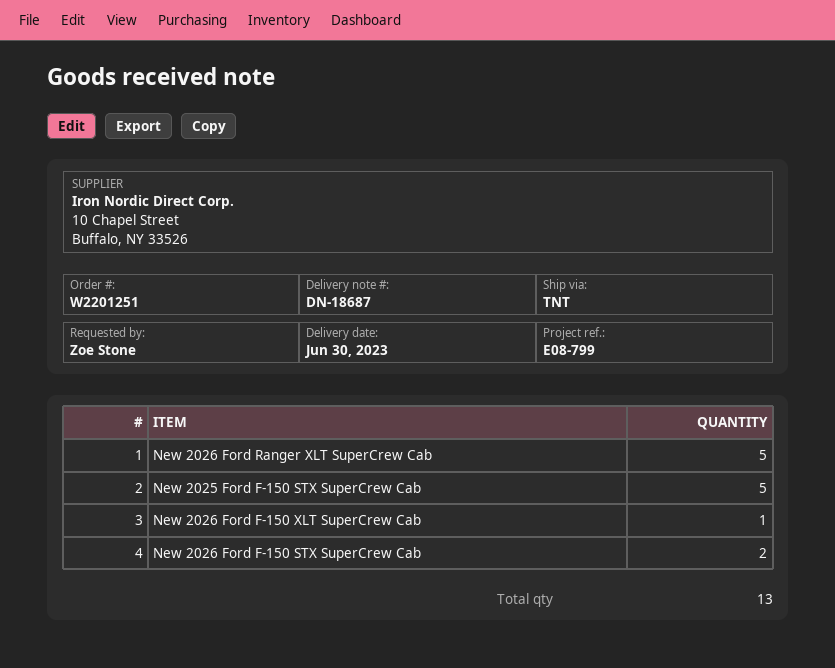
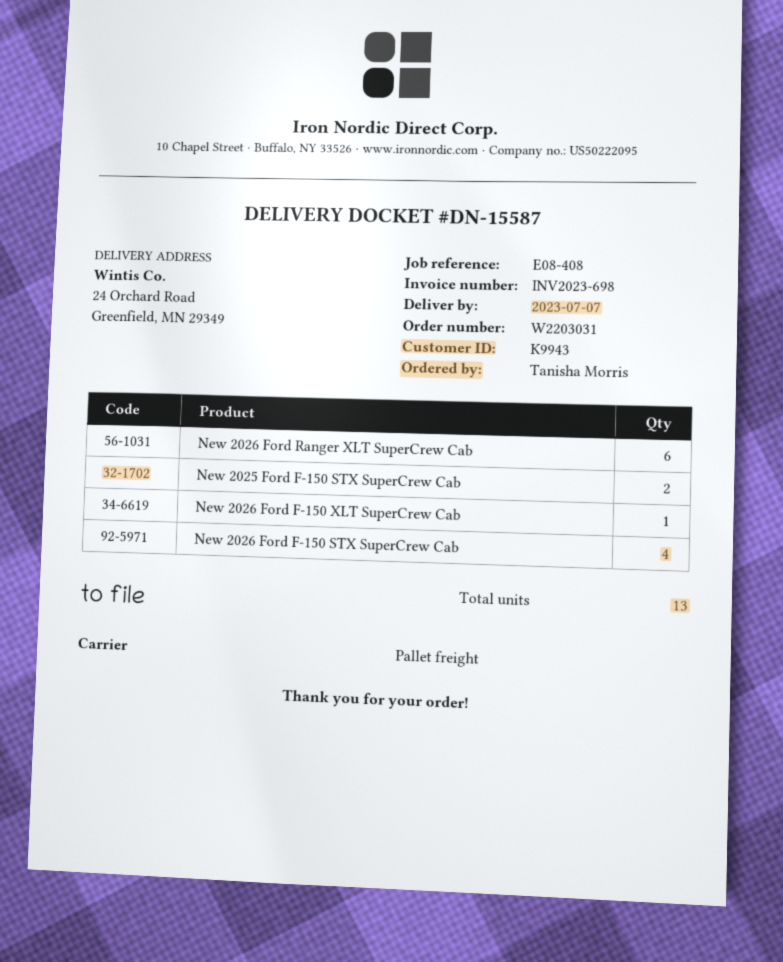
order number: W2201251 -> W2203031
delivery note number: DN-18687 -> DN-15587
delivery date: 2023-06-30 -> 2023-07-07
reference: E08-799 -> E08-408
ordered by: Zoe Stone -> Tanisha Morris
shipping method: TNT -> pallet freight
New 2026 Ford Ranger XLT SuperCrew Cab: 5 -> 6
New 2025 Ford F-150 STX SuperCrew Cab: 5 -> 2
New 2026 Ford F-150 STX SuperCrew Cab: 2 -> 4

